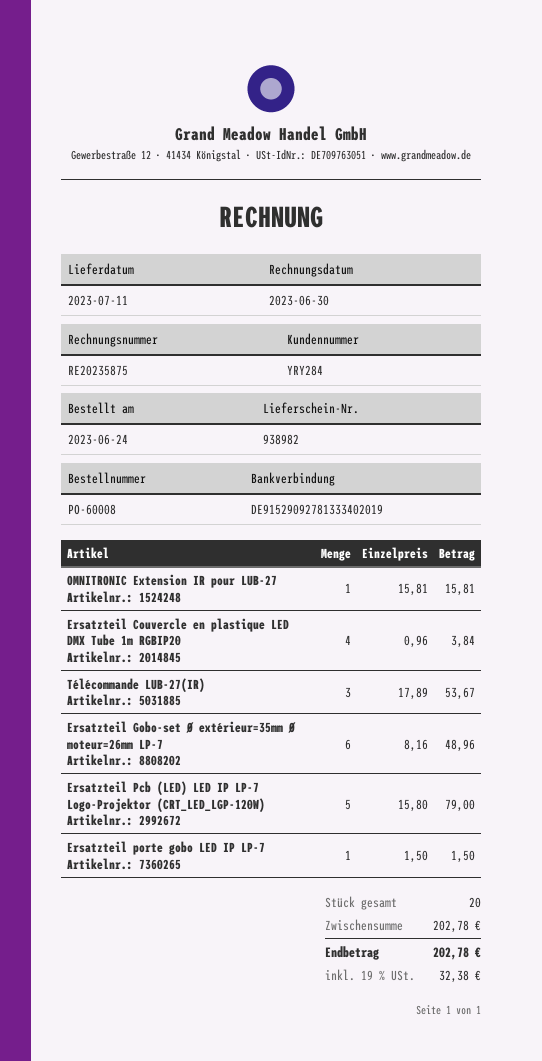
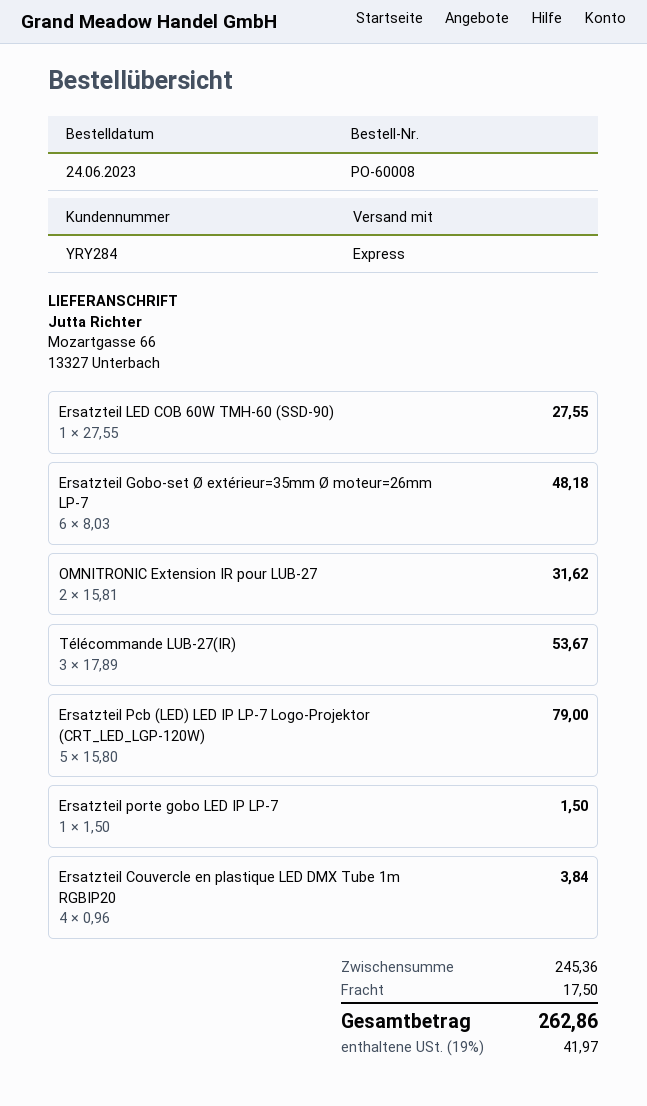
OMNITRONIC Extension IR pour LUB-27: 1 x 15.81 = 15.81 -> 2 x 15.81 = 31.62
Ersatzteil Gobo-set Ø extérieur=35mm Ø moteur=26mm LP-7: 6 x 8.16 = 48.96 -> 6 x 8.03 = 48.18
Ersatzteil LED COB 60W TMH-60 (SSD-90): none -> 1 x 27.55 = 27.55
subtotal: 202.78 -> 245.36
shipping: none -> 17.50
tax: 19% = 32.38 -> 19% = 41.97
total: 202.78 -> 262.86

